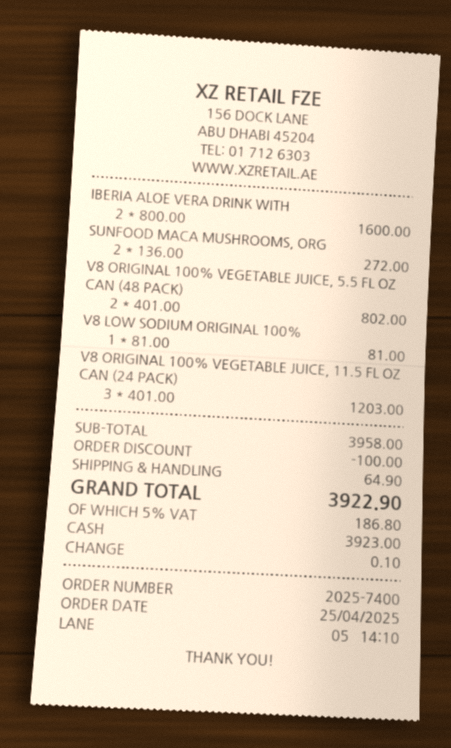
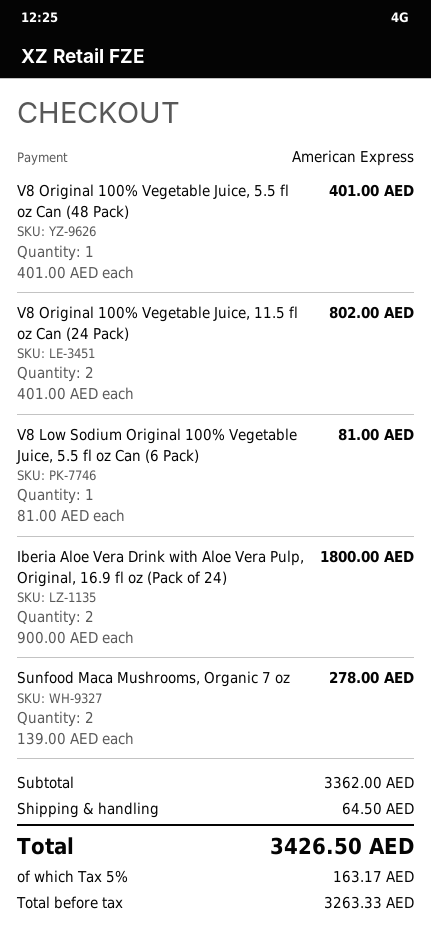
payment method: cash -> American Express
IBERIA ALOE VERA DRINK WITH: 2 x 800.00 = 1600.00 -> 2 x 900.00 = 1800.00
SUNFOOD MACA MUSHROOMS, ORG: 2 x 136.00 = 272.00 -> 2 x 139.00 = 278.00
V8 ORIGINAL 100% VEGETABLE JUICE, 5.5 FL OZ CAN (48 PACK): 2 x 401.00 = 802.00 -> 1 x 401.00 = 401.00
V8 ORIGINAL 100% VEGETABLE JUICE, 11.5 FL OZ CAN (24 PACK): 3 x 401.00 = 1203.00 -> 2 x 401.00 = 802.00
subtotal: 3958.00 -> 3362.00
discount: 100.00 -> none
shipping: 64.90 -> 64.50
tax: 5% = 186.80 -> 5% = 163.17
total: 3922.90 -> 3426.50

